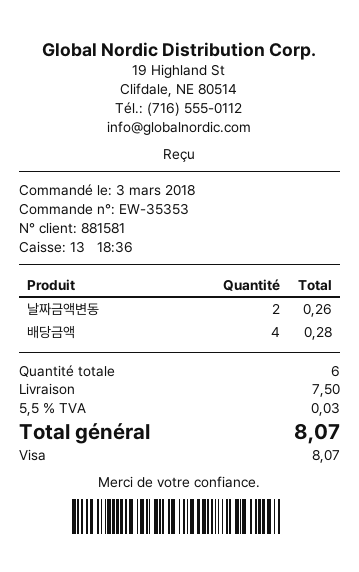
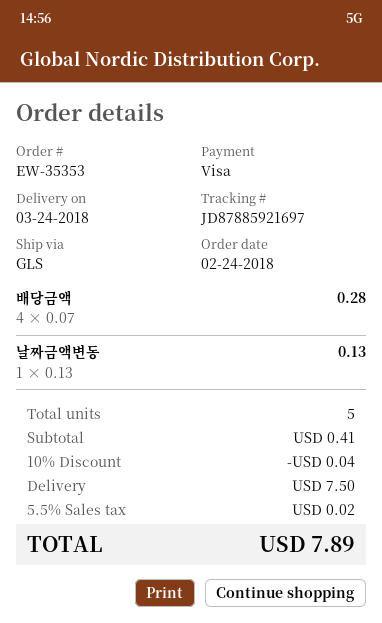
order date: 2018-03-03 -> 2018-02-24
날짜금액변동: 2 for 0.26 -> 1 for 0.13
total quantity: 6 -> 5
discount: none -> 10% = 0.04
tax: 5.5% = 0.03 -> 5.5% = 0.02
total: 8.07 -> 7.89

